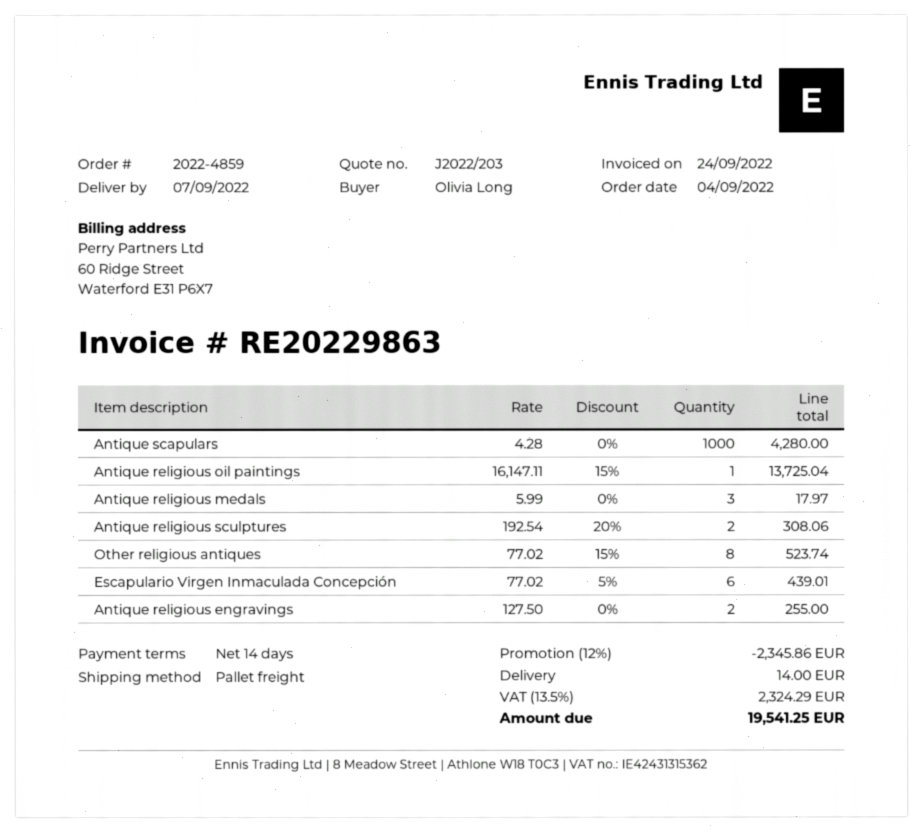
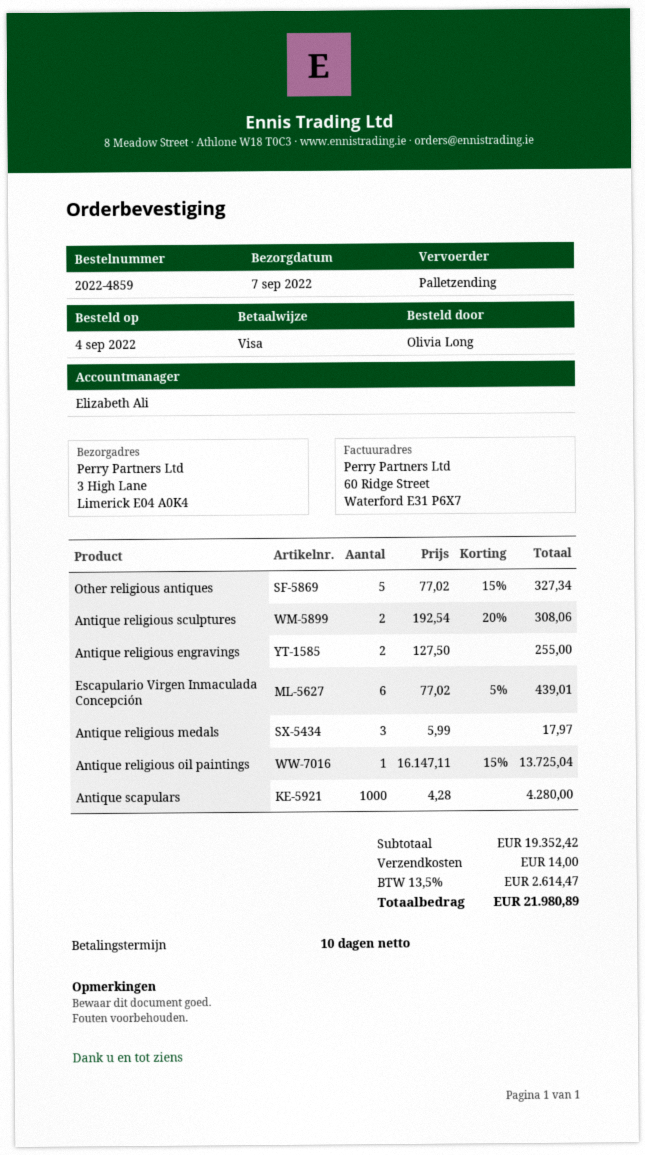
payment terms: 14 days -> 10 days
Other religious antiques: 8 x 77.02 - 15% = 523.74 -> 5 x 77.02 - 15% = 327.34
discount: 12% = 2345.86 -> none
tax: 13.5% = 2324.29 -> 13.5% = 2614.47
total: 19541.25 -> 21980.89

